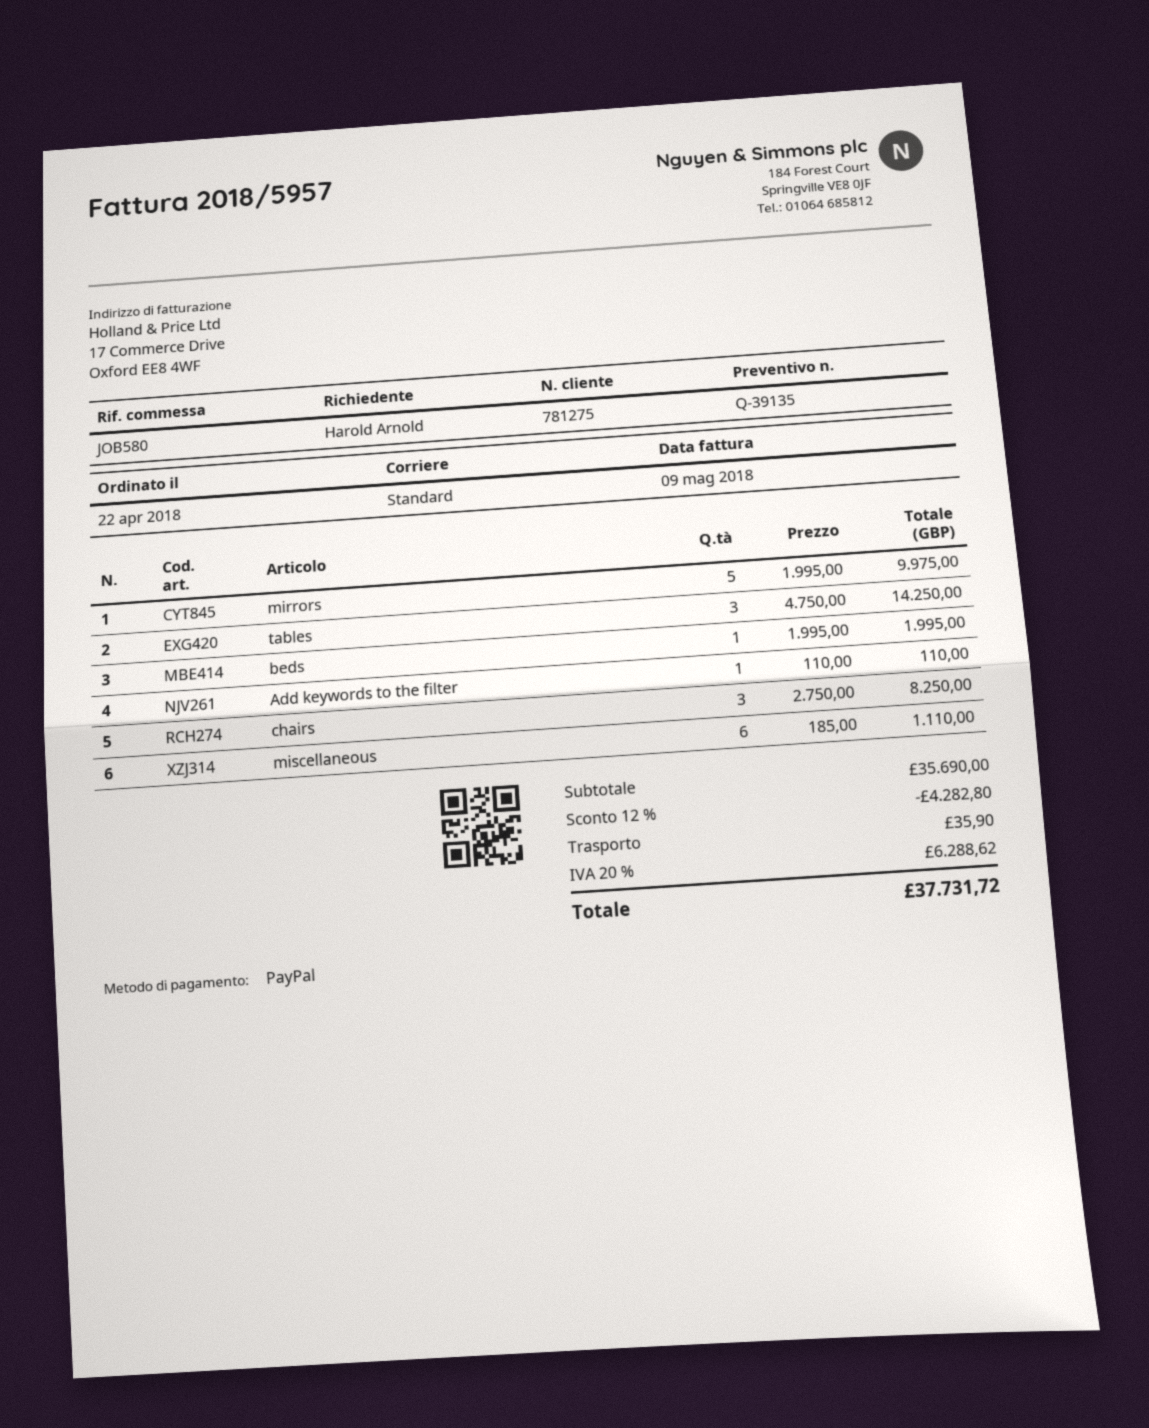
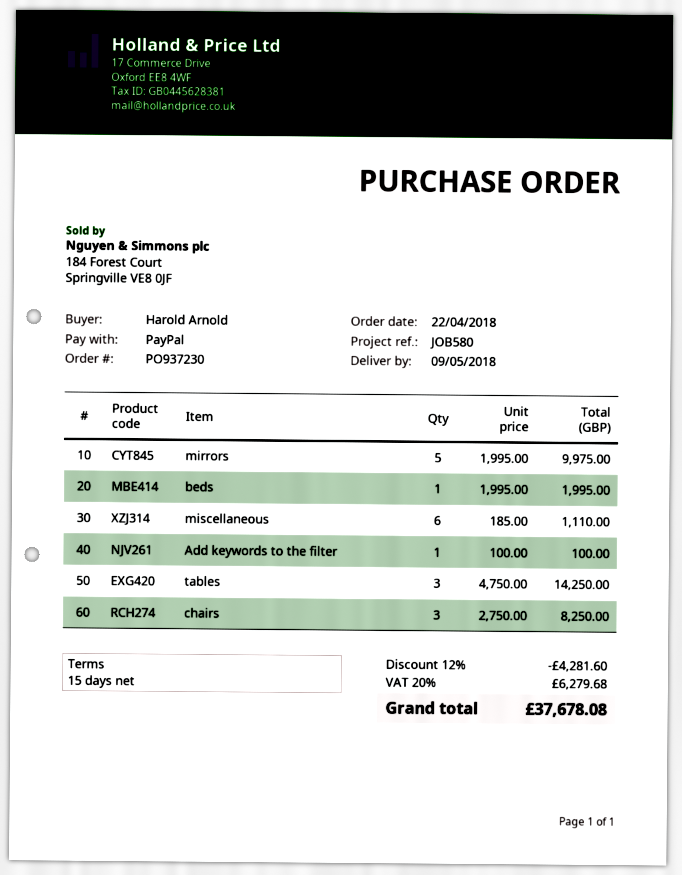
Add keywords to the filter: 1 x 110.00 = 110.00 -> 1 x 100.00 = 100.00
discount: 12% = 4282.80 -> 12% = 4281.60
shipping: 35.90 -> none
tax: 20% = 6288.62 -> 20% = 6279.68
total: 37731.72 -> 37678.08

